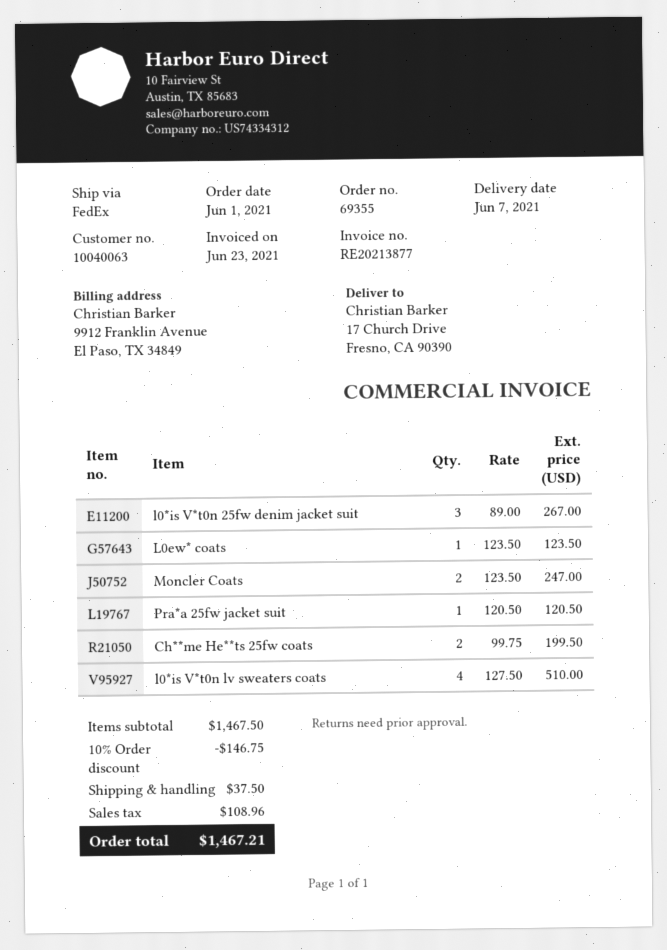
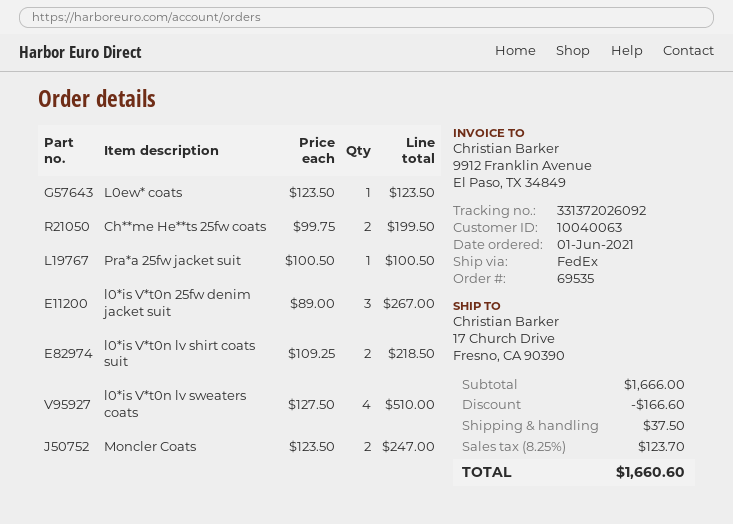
order number: 69355 -> 69535
Pra*a 25fw jacket suit: 1 x 120.50 = 120.50 -> 1 x 100.50 = 100.50
l0*is V*t0n lv shirt coats suit: none -> 2 x 109.25 = 218.50
subtotal: 1467.50 -> 1666.00
discount: 146.75 -> 166.60
tax: 108.96 -> 123.70
total: 1467.21 -> 1660.60

